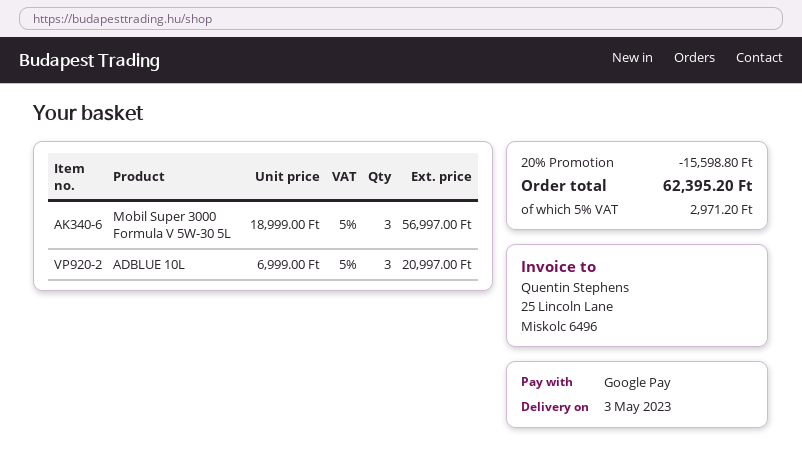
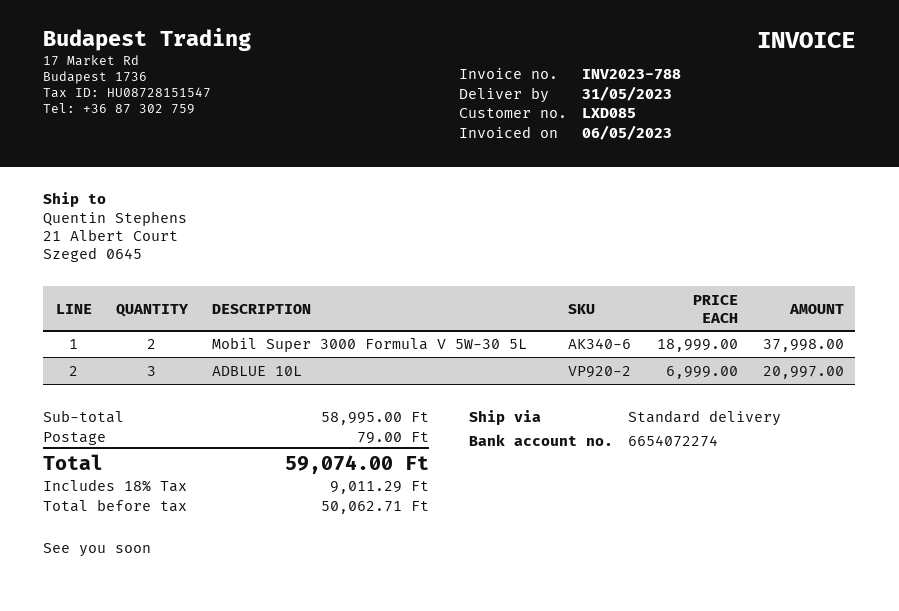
delivery date: 2023-05-03 -> 2023-05-31
Mobil Super 3000 Formula V 5W-30 5L: 3 x 18999.00 = 56997.00 -> 2 x 18999.00 = 37998.00
discount: 20% = 15598.80 -> none
shipping: none -> 79.00
tax: 5% = 2971.20 -> 18% = 9011.29
total: 62395.20 -> 59074.00

